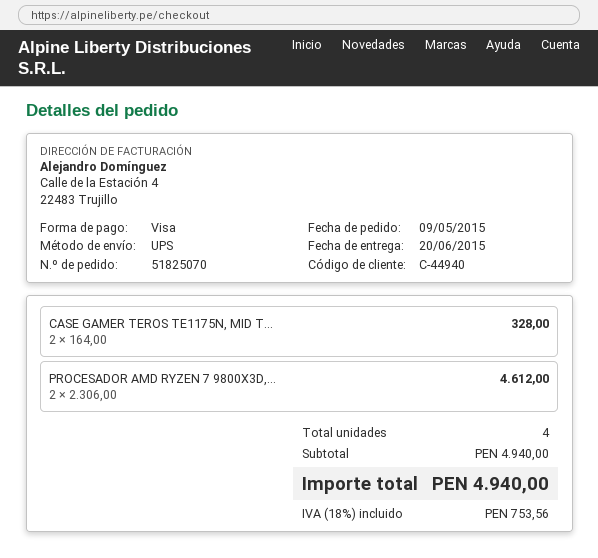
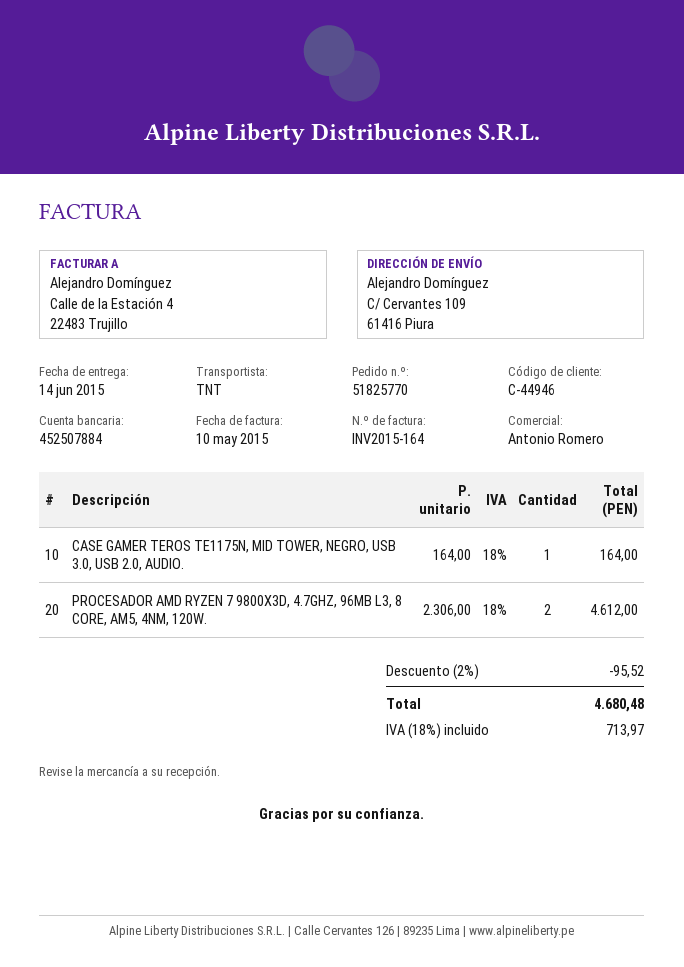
order number: 51825070 -> 51825770
delivery date: 2015-06-20 -> 2015-06-14
customer number: C-44940 -> C-44946
shipping method: UPS -> TNT
CASE GAMER TEROS TE1175N, MID T...: 2 x 164.00 = 328.00 -> 1 x 164.00 = 164.00
discount: none -> 2% = 95.52
tax: 18% = 753.56 -> 18% = 713.97
total: 4940.00 -> 4680.48

